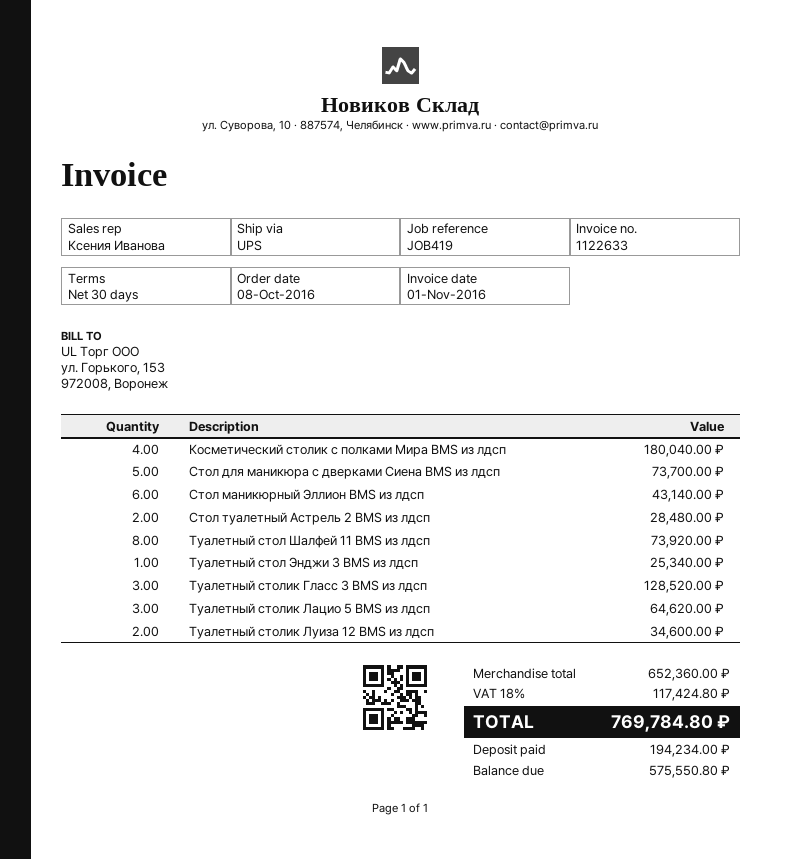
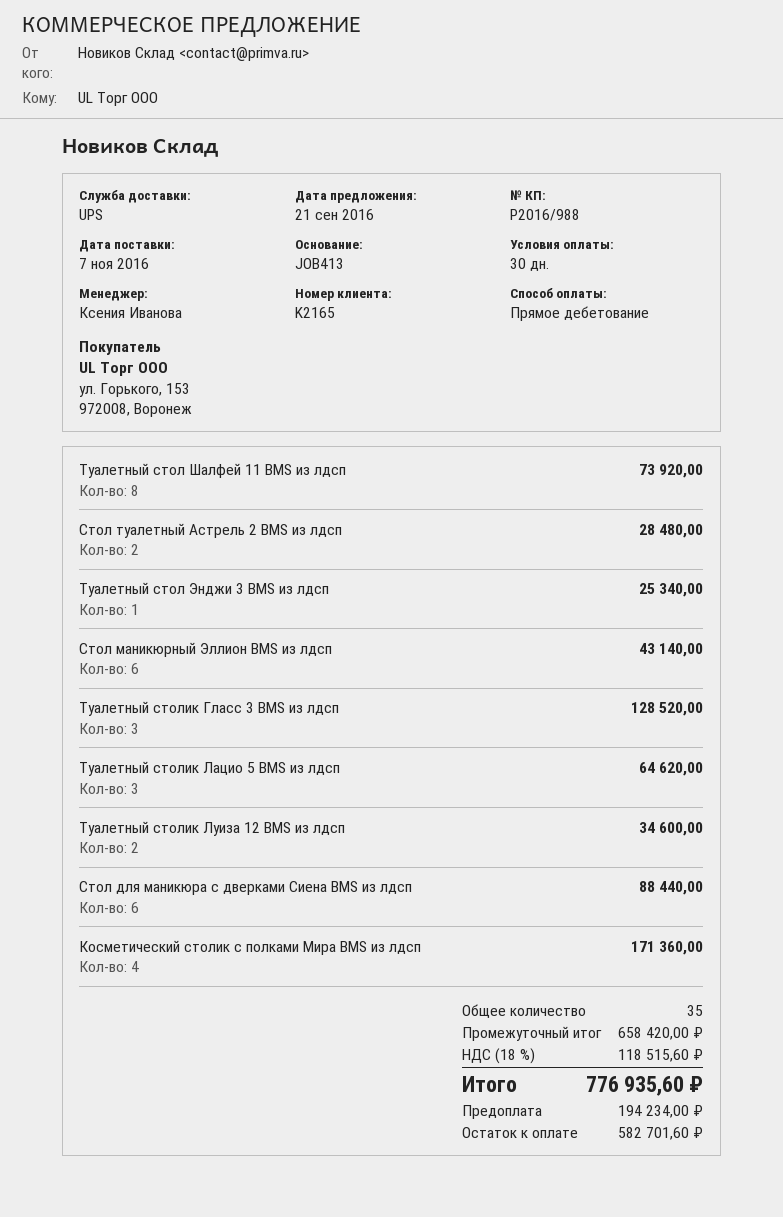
reference: JOB419 -> JOB413
Косметический столик с полками Мира BMS из лдсп: 4 for 180040.00 -> 4 for 171360.00
Стол для маникюра с дверками Сиена BMS из лдсп: 5 for 73700.00 -> 6 for 88440.00
subtotal: 652360.00 -> 658420.00
tax: 18% = 117424.80 -> 18% = 118515.60
total: 769784.80 -> 776935.60
balance: 575550.80 -> 582701.60

